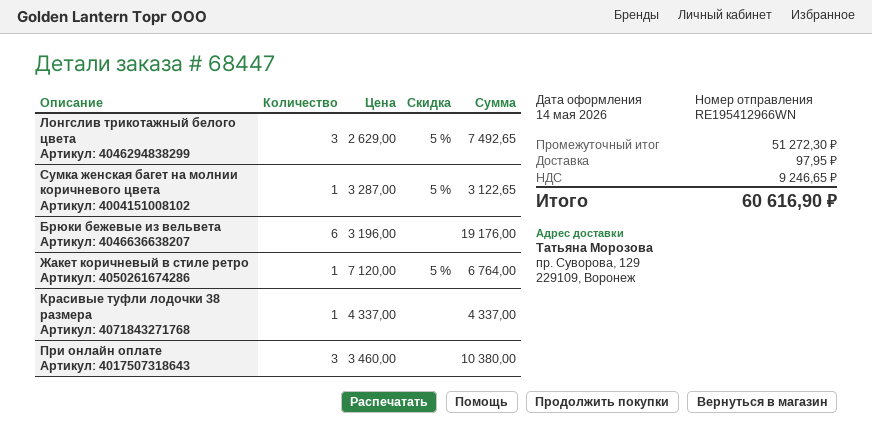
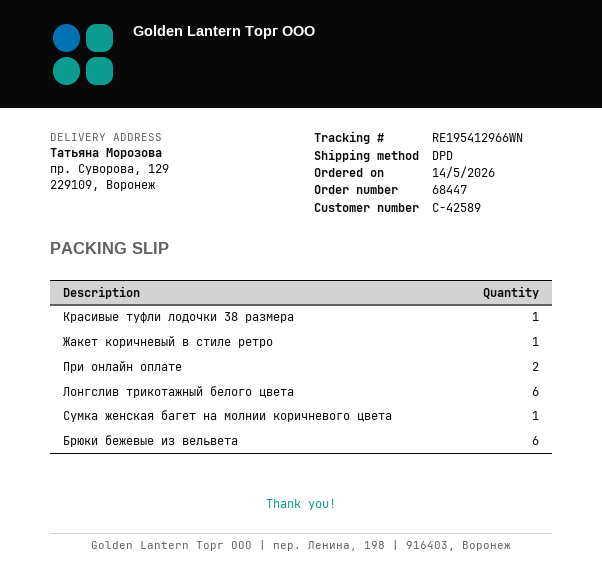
Лонгслив трикотажный белого цвета: 3 -> 6
При онлайн оплате: 3 -> 2

